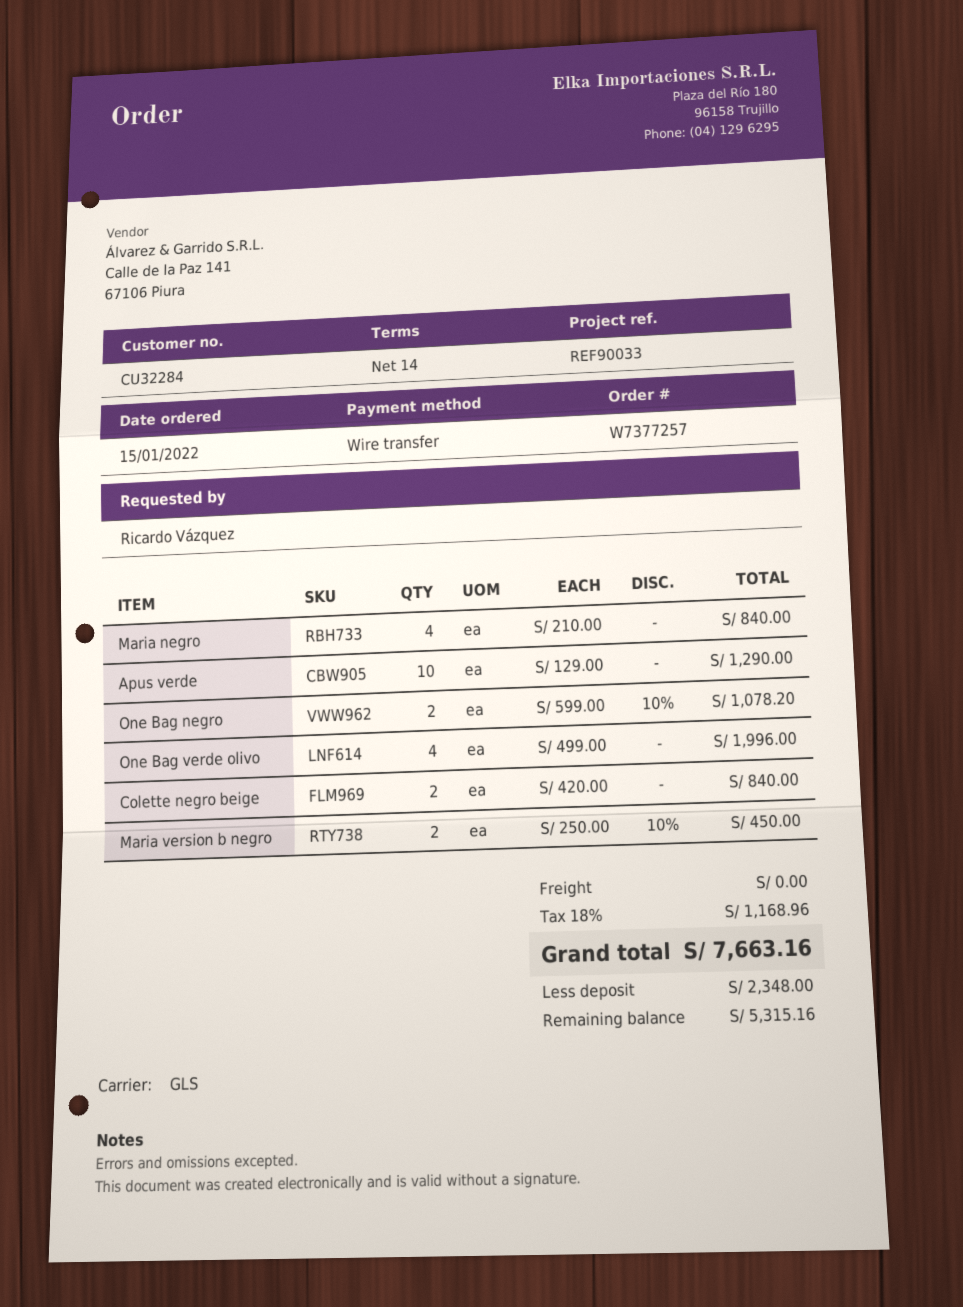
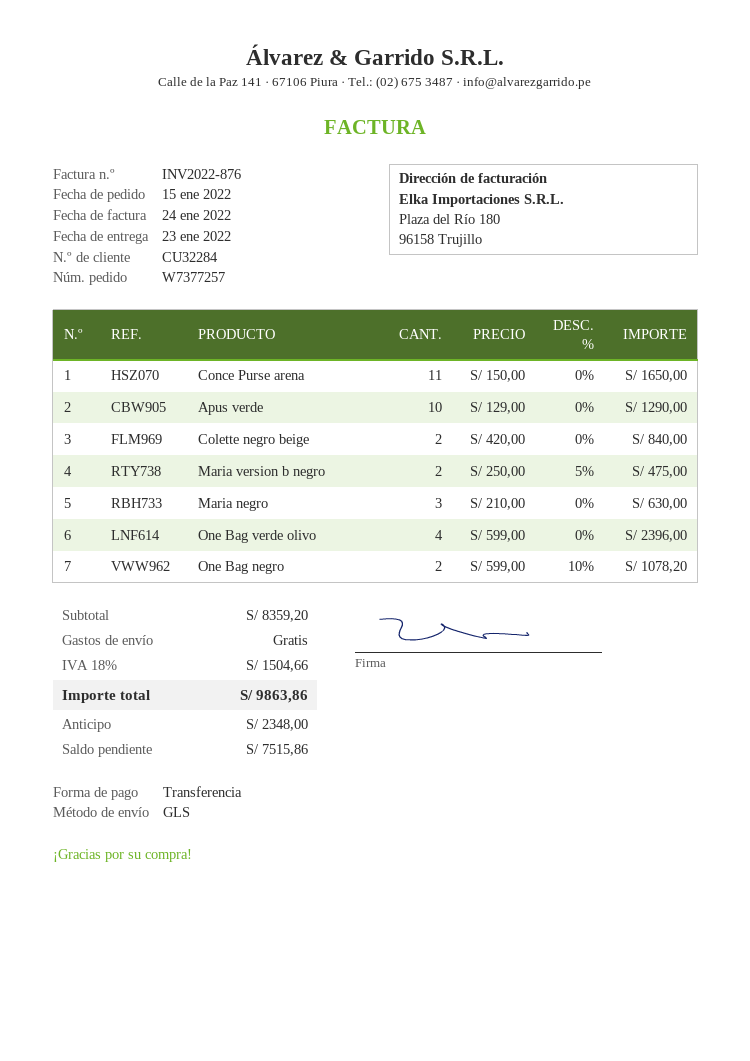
Maria negro: 4 x 210.00 = 840.00 -> 3 x 210.00 = 630.00
One Bag verde olivo: 4 x 499.00 = 1996.00 -> 4 x 599.00 = 2396.00
Maria version b negro: 2 x 250.00 - 10% = 450.00 -> 2 x 250.00 - 5% = 475.00
Conce Purse arena: none -> 11 x 150.00 = 1650.00
tax: 18% = 1168.96 -> 18% = 1504.66
total: 7663.16 -> 9863.86
balance: 5315.16 -> 7515.86

